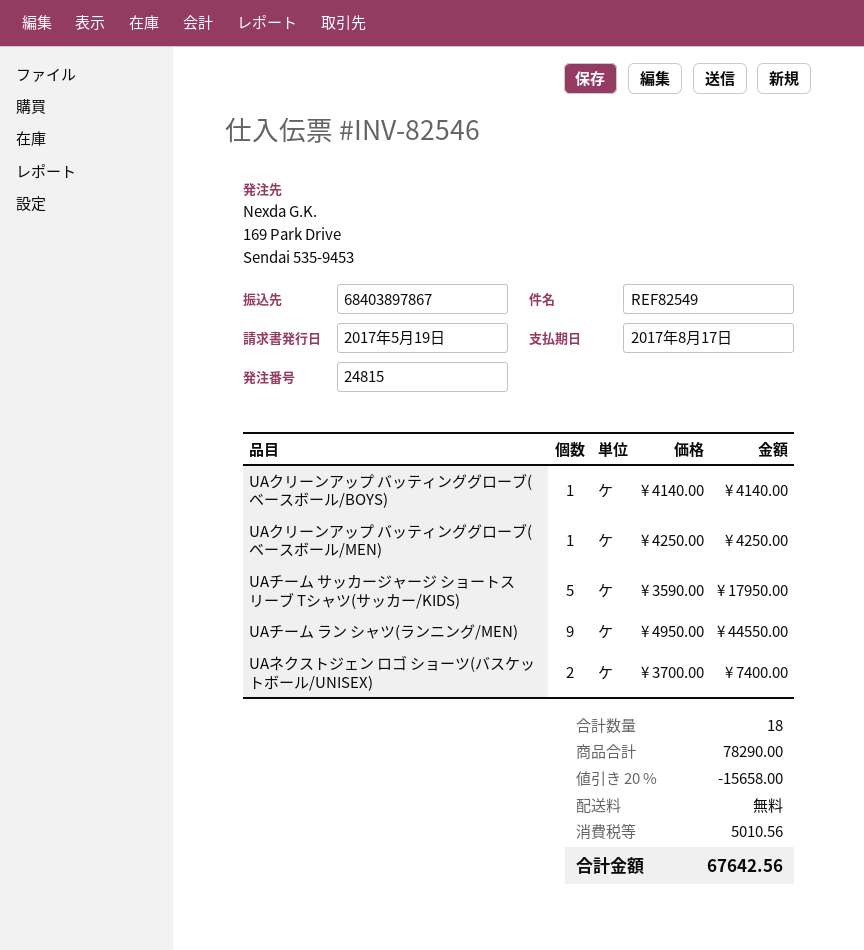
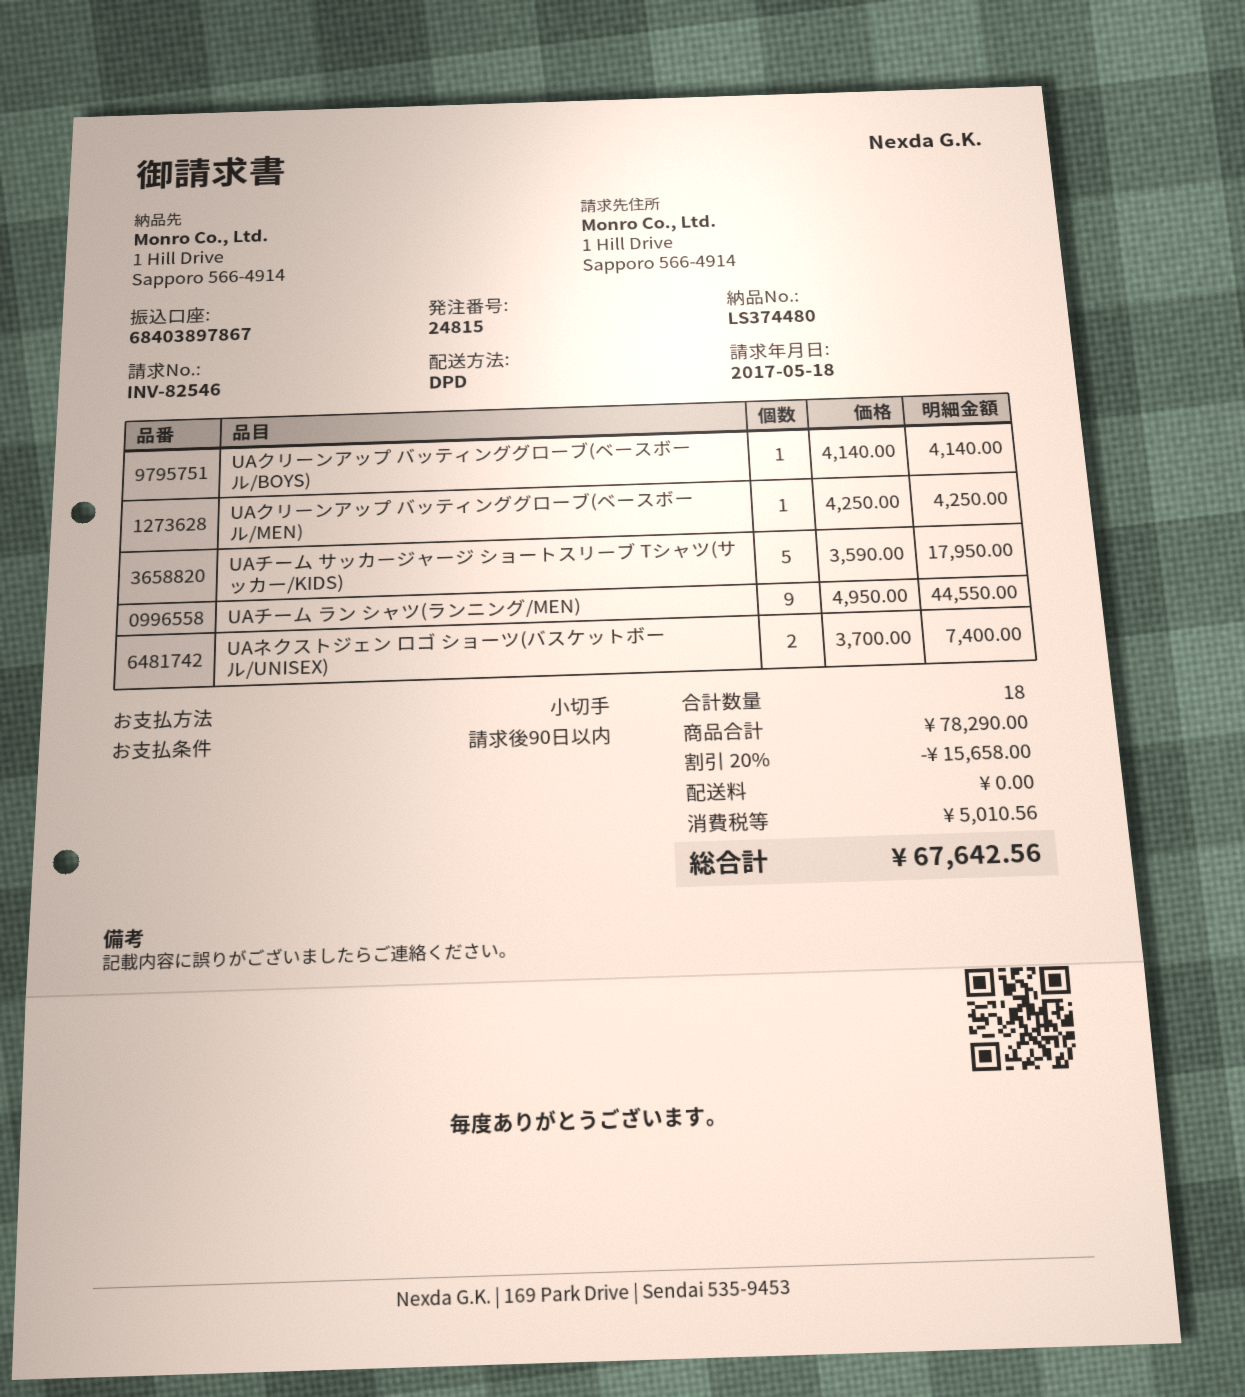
invoice date: 2017-05-19 -> 2017-05-18

